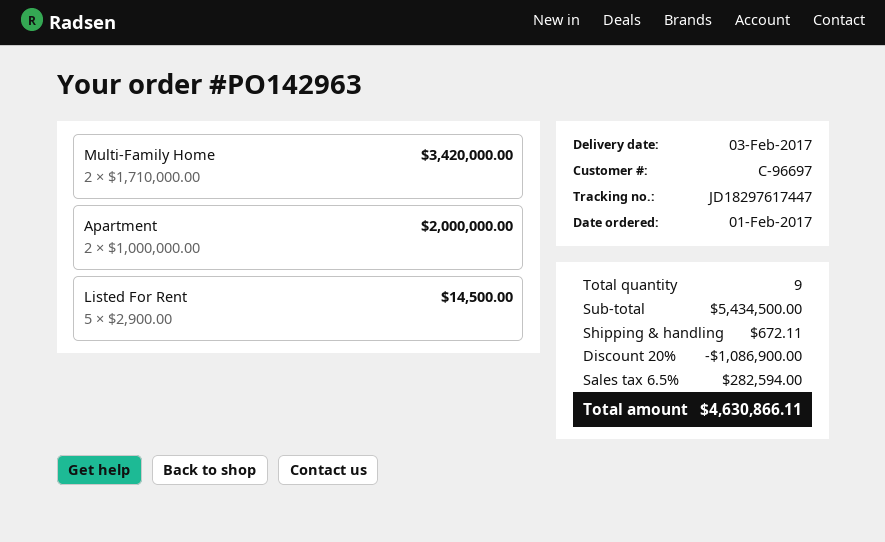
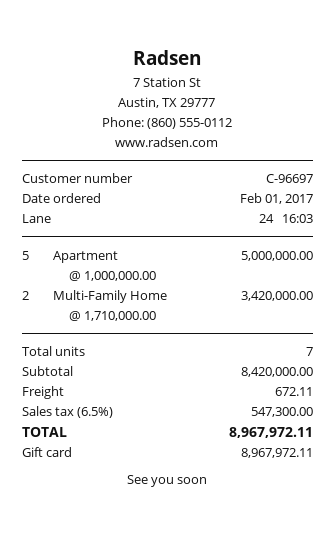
Apartment: 2 x 1000000.00 = 2000000.00 -> 5 x 1000000.00 = 5000000.00
Listed For Rent: 5 x 2900.00 = 14500.00 -> none
total quantity: 9 -> 7
subtotal: 5434500.00 -> 8420000.00
discount: 20% = 1086900.00 -> none
tax: 6.5% = 282594.00 -> 6.5% = 547300.00
total: 4630866.11 -> 8967972.11

